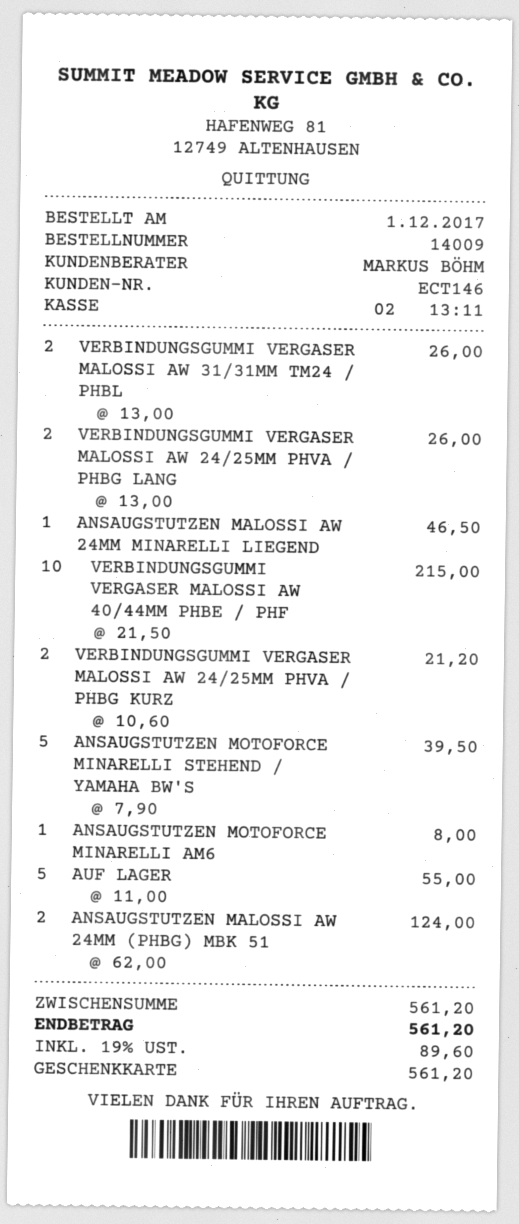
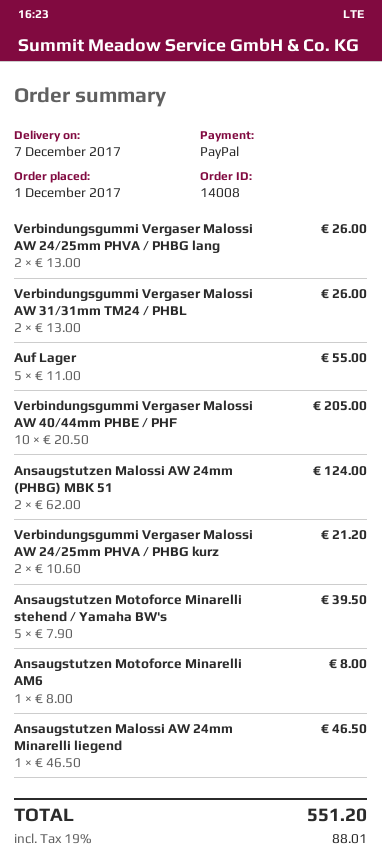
order number: 14009 -> 14008
payment method: gift card -> PayPal
VERBINDUNGSGUMMI VERGASER MALOSSI AW 40/44MM PHBE / PHF: 10 x 21.50 = 215.00 -> 10 x 20.50 = 205.00
tax: 19% = 89.60 -> 19% = 88.01
total: 561.20 -> 551.20

